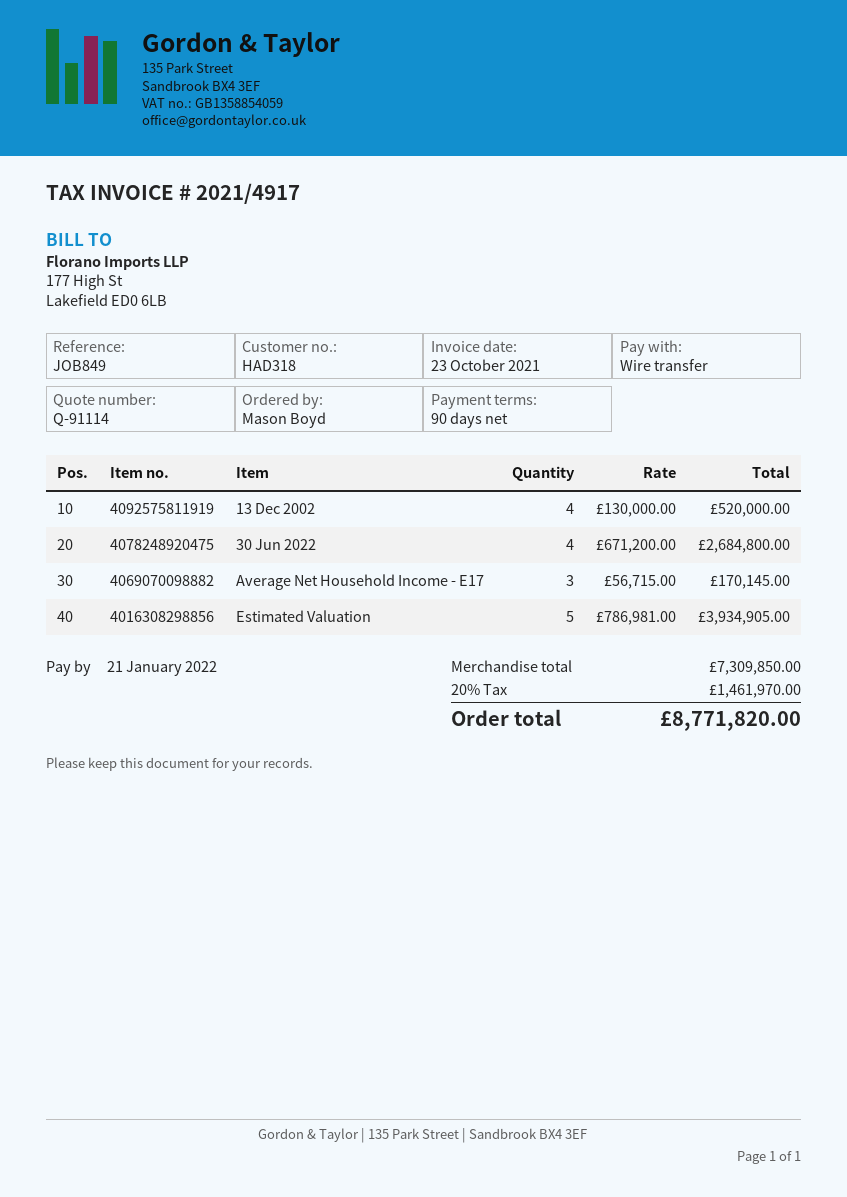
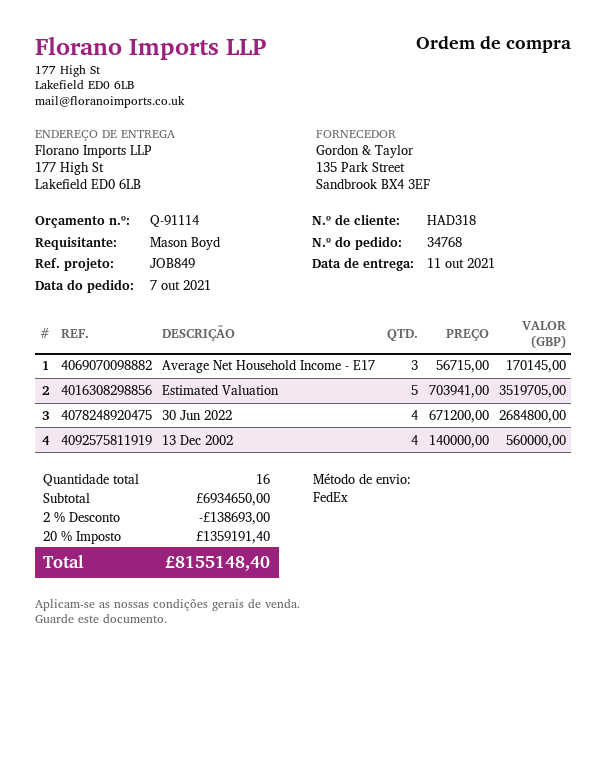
13 Dec 2002: 4 x 130000.00 = 520000.00 -> 4 x 140000.00 = 560000.00
Estimated Valuation: 5 x 786981.00 = 3934905.00 -> 5 x 703941.00 = 3519705.00
subtotal: 7309850.00 -> 6934650.00
discount: none -> 2% = 138693.00
tax: 20% = 1461970.00 -> 20% = 1359191.40
total: 8771820.00 -> 8155148.40

